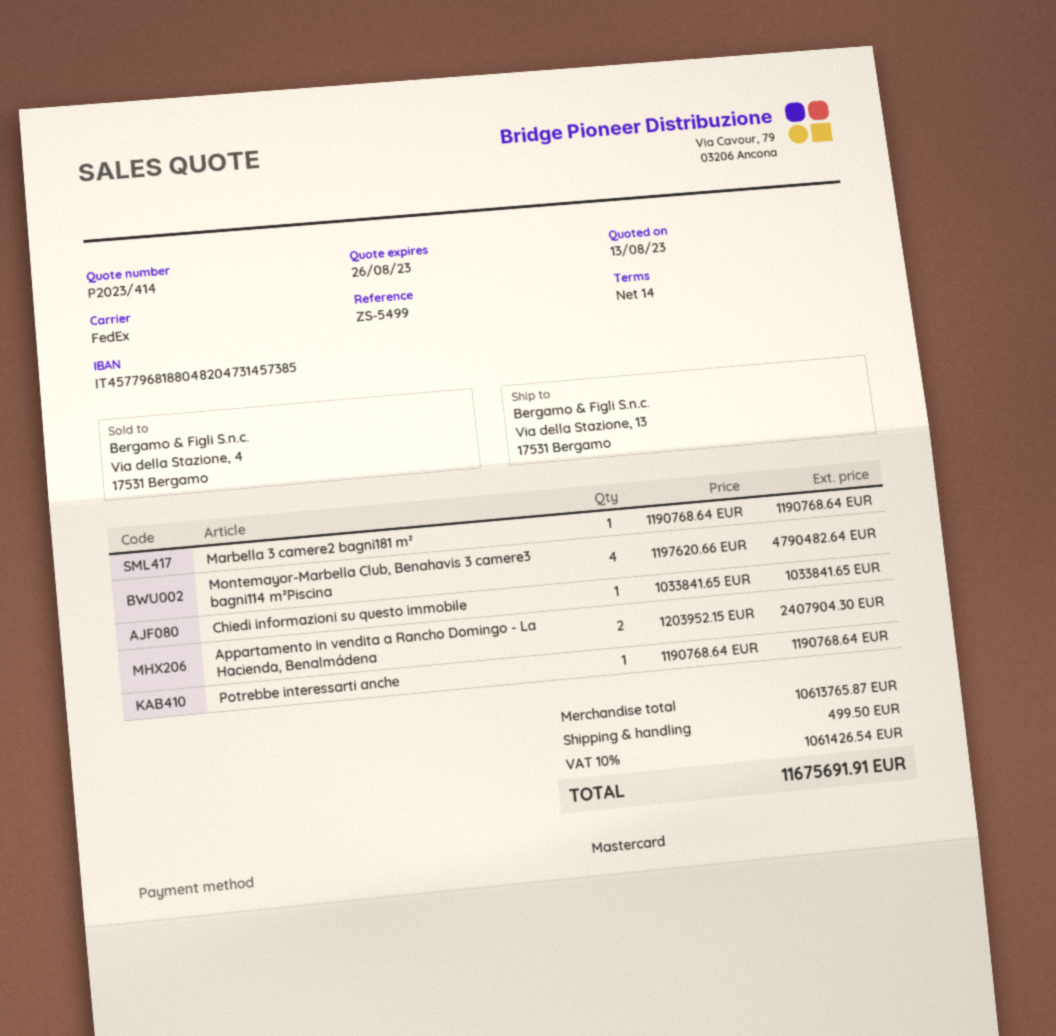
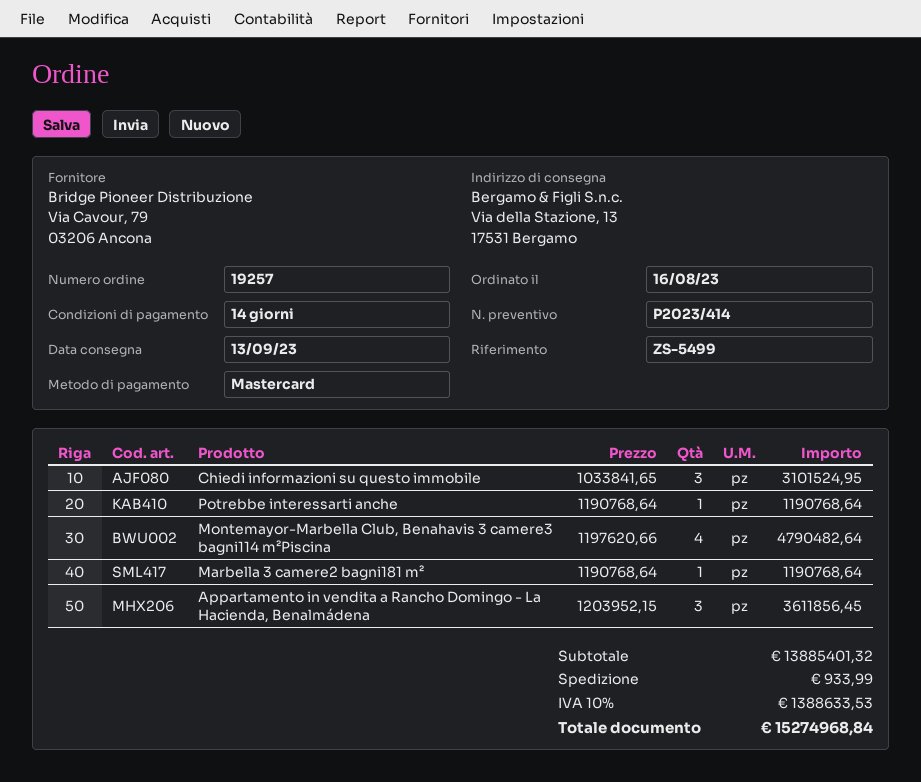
Chiedi informazioni su questo immobile: 1 x 1033841.65 = 1033841.65 -> 3 x 1033841.65 = 3101524.95
Appartamento in vendita a Rancho Domingo - La Hacienda, Benalmádena: 2 x 1203952.15 = 2407904.30 -> 3 x 1203952.15 = 3611856.45
subtotal: 10613765.87 -> 13885401.32
shipping: 499.50 -> 933.99
tax: 10% = 1061426.54 -> 10% = 1388633.53
total: 11675691.91 -> 15274968.84

